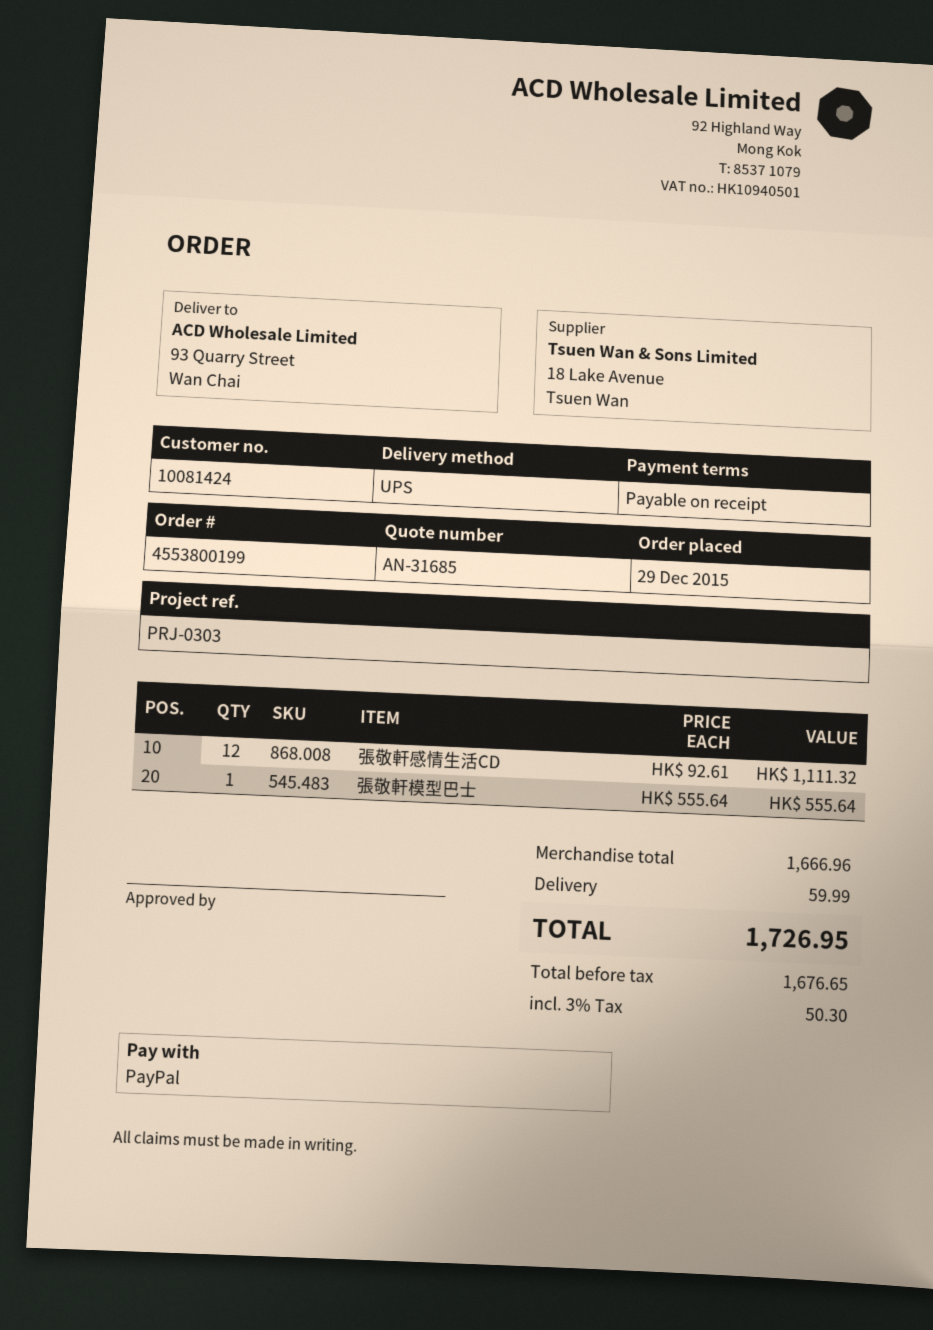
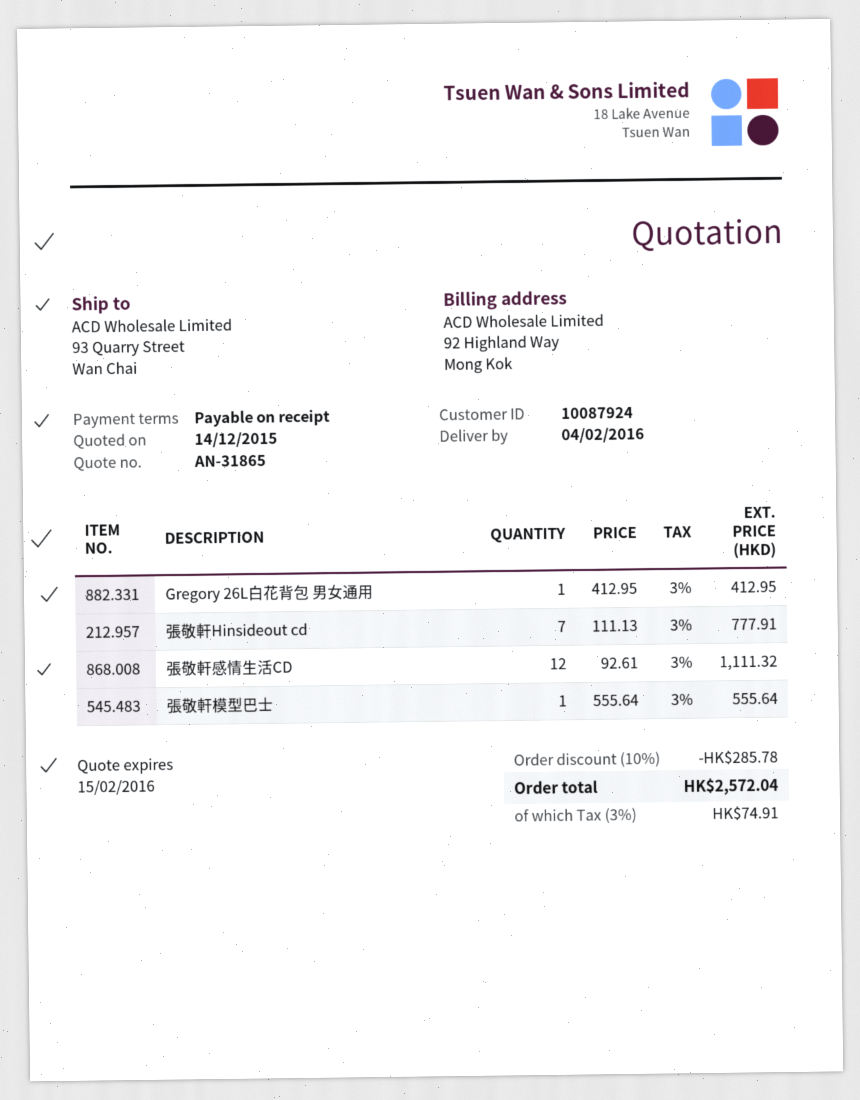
quote number: AN-31685 -> AN-31865
customer number: 10081424 -> 10087924
Gregory 26L白花背包 男女通用: none -> 1 x 412.95 = 412.95
張敬軒Hinsideout cd: none -> 7 x 111.13 = 777.91
discount: none -> 10% = 285.78
shipping: 59.99 -> none
tax: 3% = 50.30 -> 3% = 74.91
total: 1726.95 -> 2572.04

